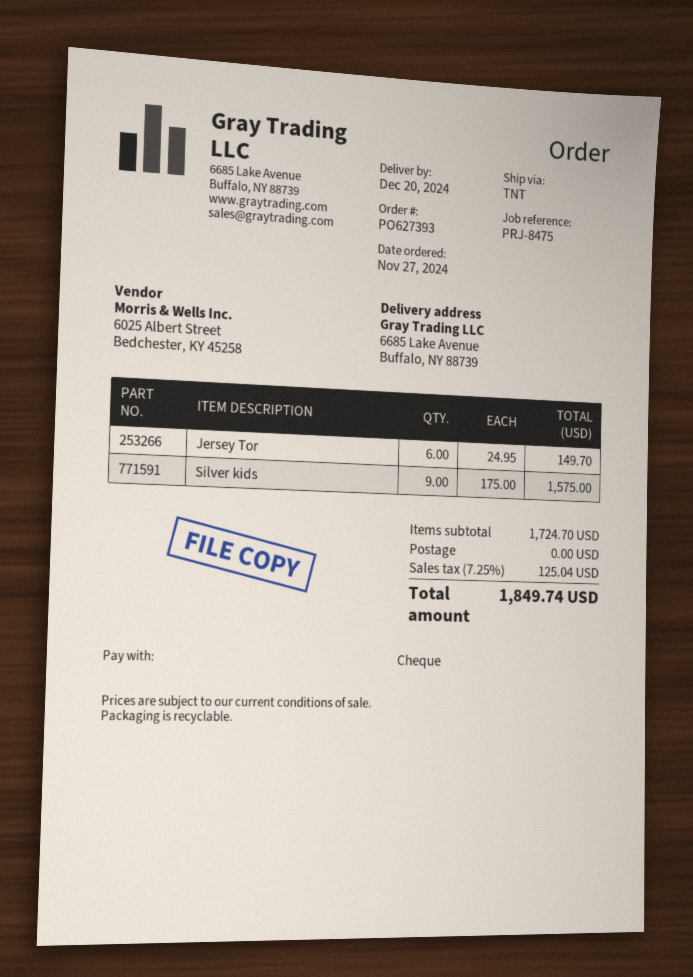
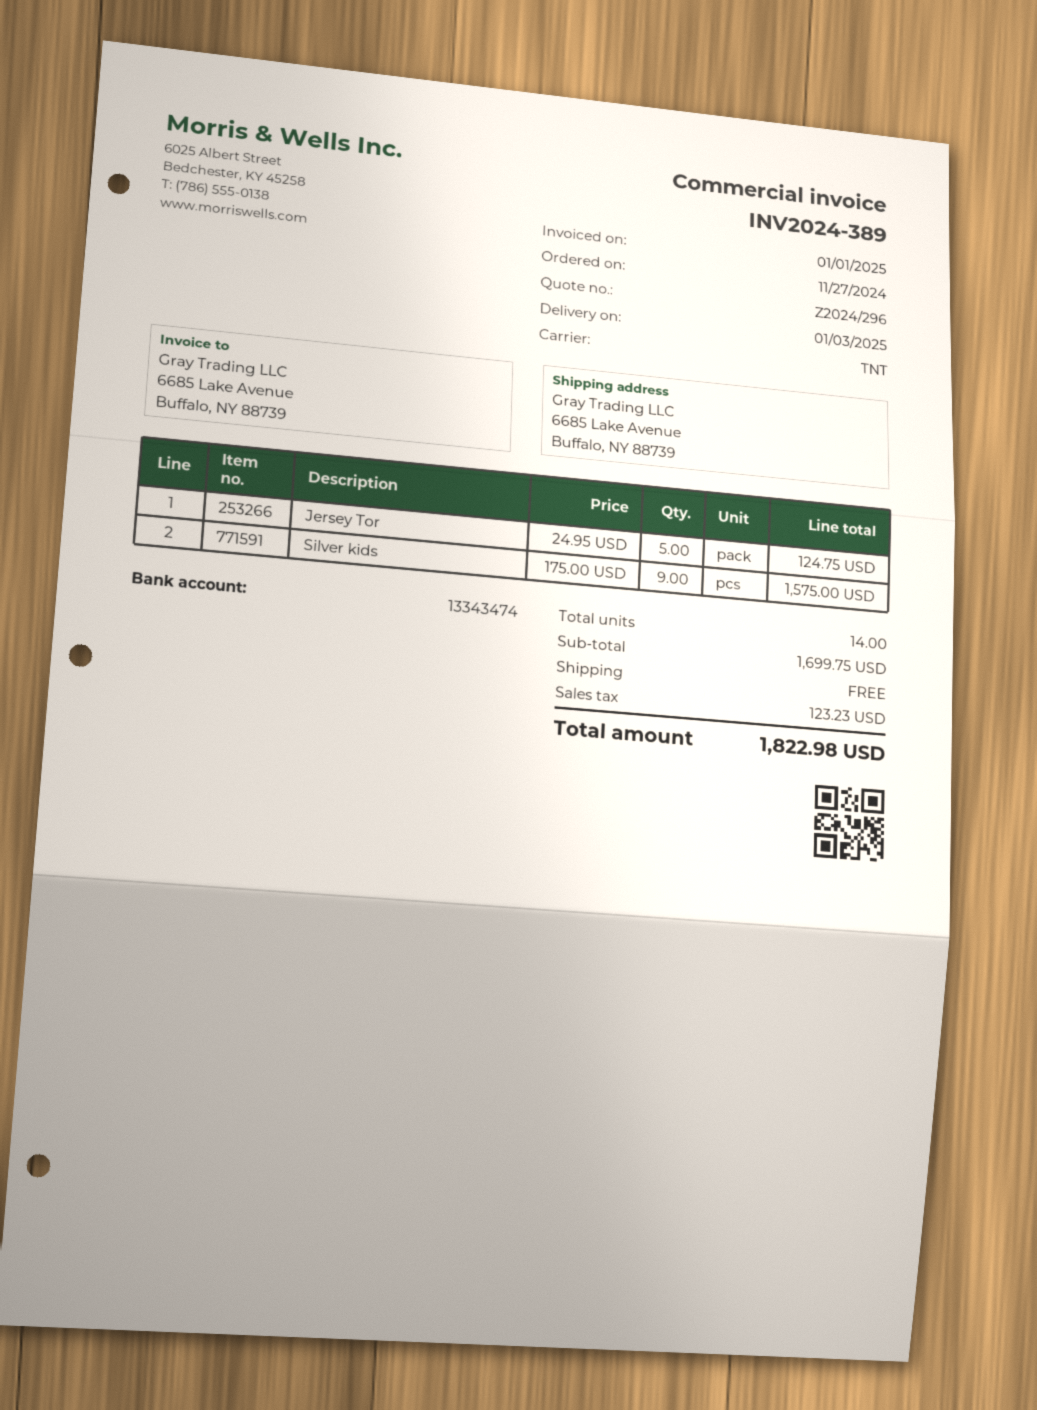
delivery date: 2024-12-20 -> 2025-01-03
Jersey Tor: 6 x 24.95 = 149.70 -> 5 x 24.95 = 124.75
subtotal: 1724.70 -> 1699.75
tax: 125.04 -> 123.23
total: 1849.74 -> 1822.98

